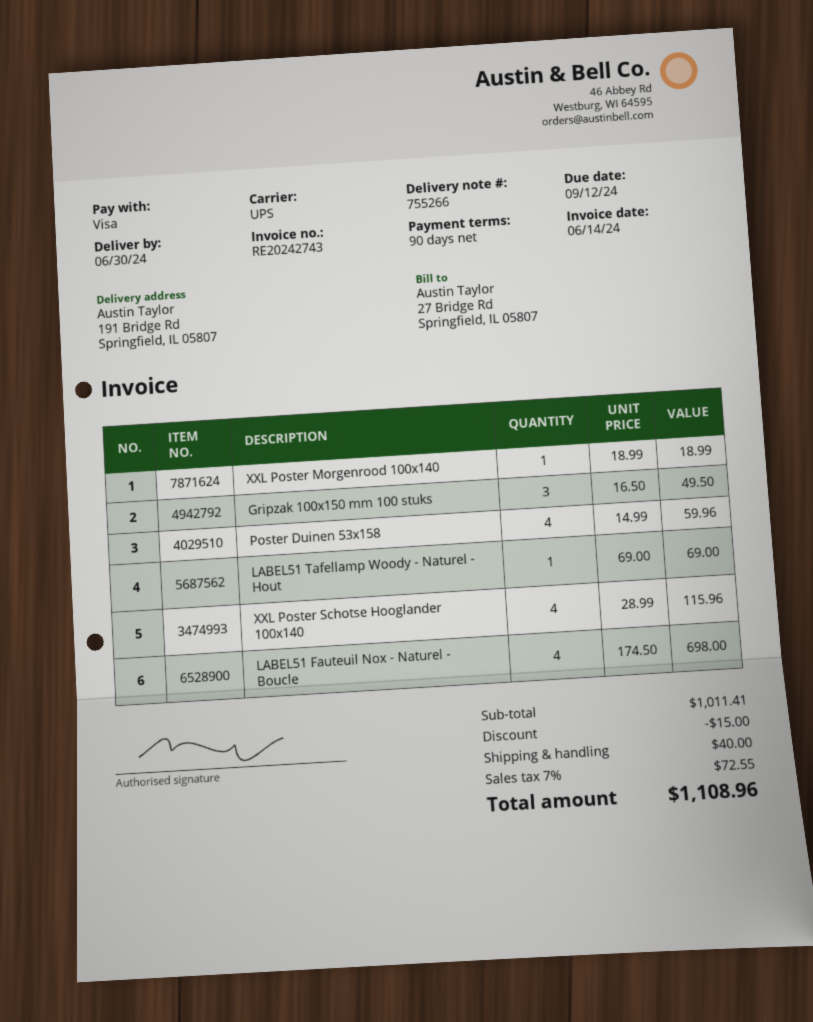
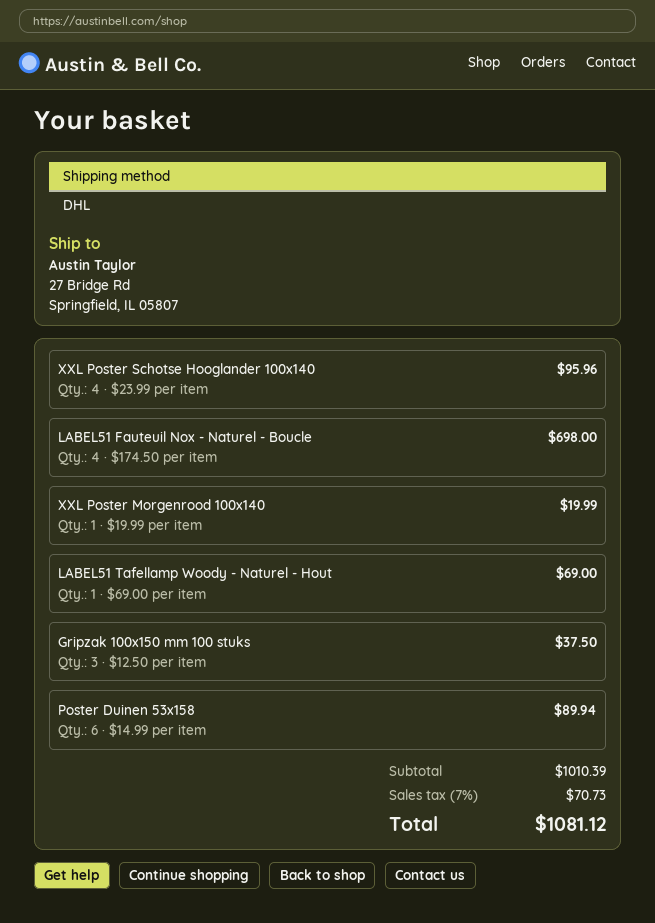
shipping method: UPS -> DHL
ship to: 191 Bridge Rd, Springfield, IL 05807 -> 27 Bridge Rd, Springfield, IL 05807
XXL Poster Morgenrood 100x140: 1 x 18.99 = 18.99 -> 1 x 19.99 = 19.99
Gripzak 100x150 mm 100 stuks: 3 x 16.50 = 49.50 -> 3 x 12.50 = 37.50
Poster Duinen 53x158: 4 x 14.99 = 59.96 -> 6 x 14.99 = 89.94
XXL Poster Schotse Hooglander 100x140: 4 x 28.99 = 115.96 -> 4 x 23.99 = 95.96
subtotal: 1011.41 -> 1010.39
discount: 15.00 -> none
shipping: 40.00 -> none
tax: 7% = 72.55 -> 7% = 70.73
total: 1108.96 -> 1081.12

